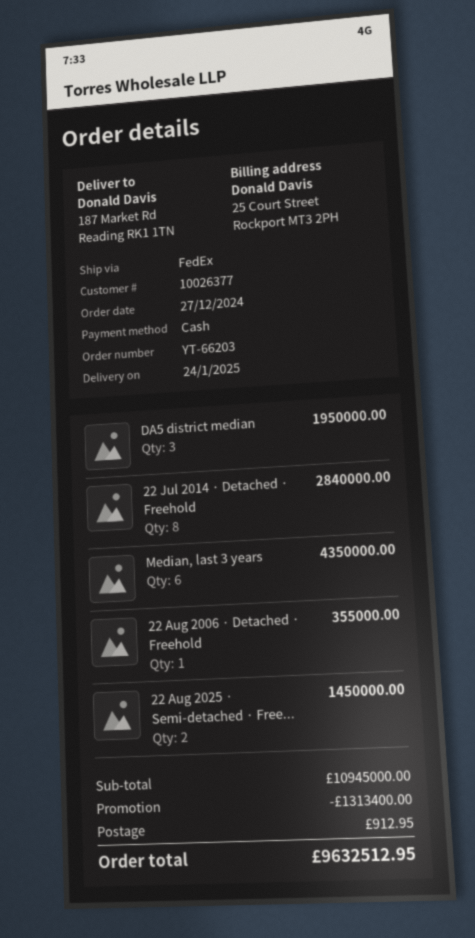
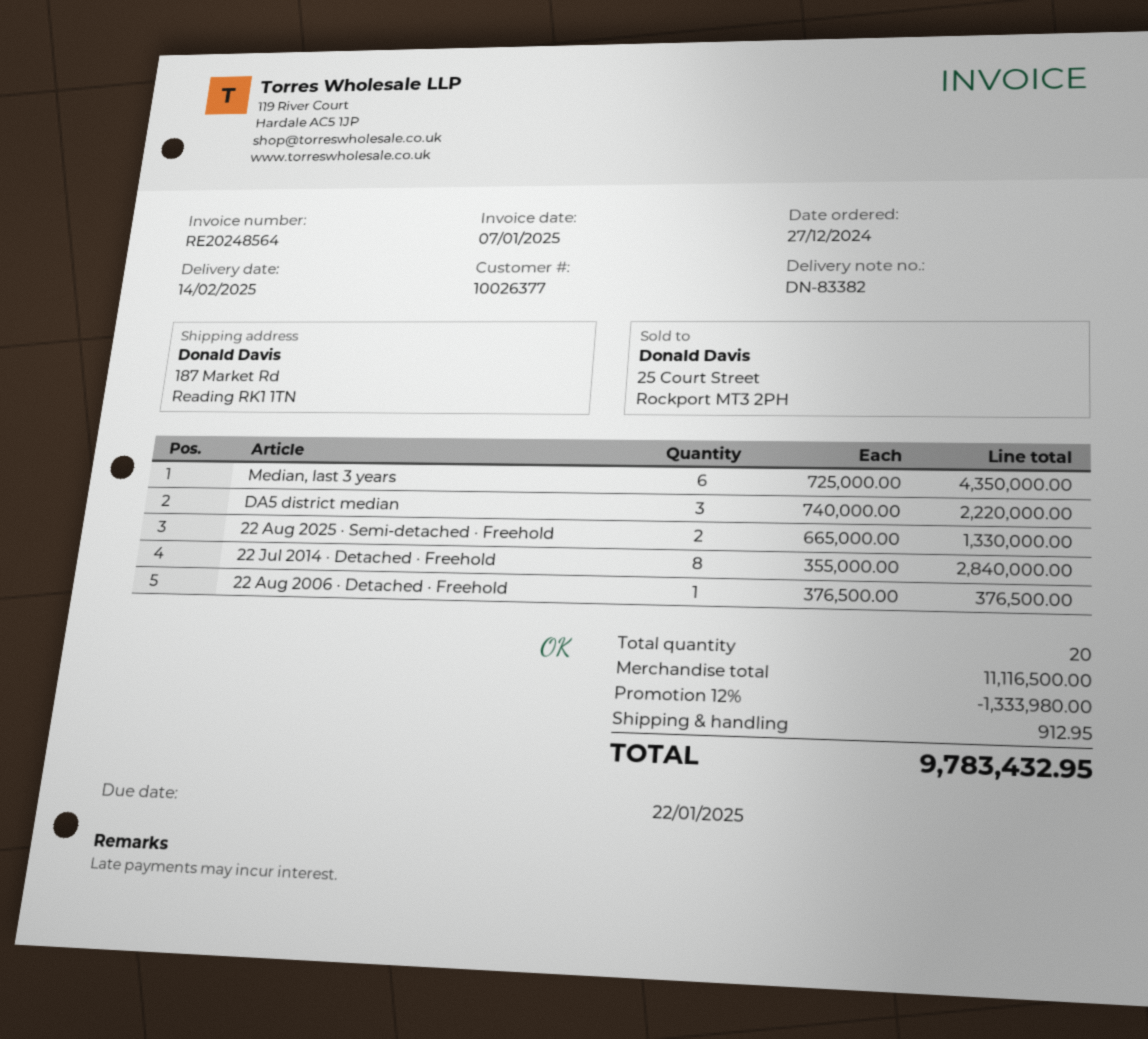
delivery date: 2025-01-24 -> 2025-02-14
DA5 district median: 3 for 1950000.00 -> 3 for 2220000.00
22 Aug 2006 · Detached · Freehold: 1 for 355000.00 -> 1 for 376500.00
22 Aug 2025 · Semi-detached · Free...: 2 for 1450000.00 -> 2 for 1330000.00
subtotal: 10945000.00 -> 11116500.00
discount: 1313400.00 -> 1333980.00
total: 9632512.95 -> 9783432.95

